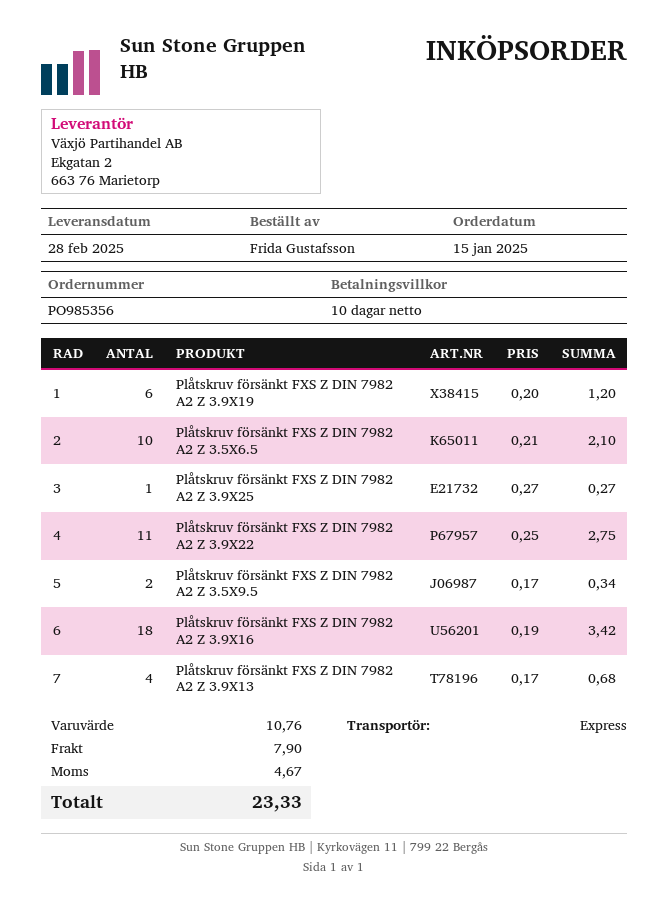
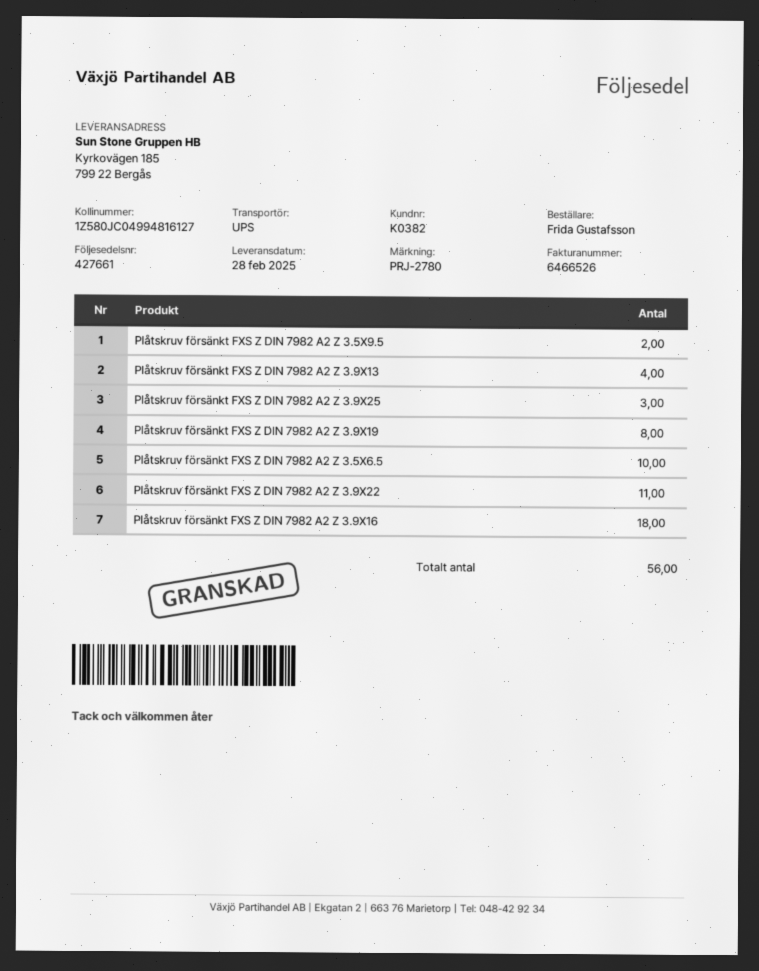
shipping method: express -> UPS
Plåtskruv försänkt FXS Z DIN 7982 A2 Z 3.9X19: 6 -> 8
Plåtskruv försänkt FXS Z DIN 7982 A2 Z 3.9X25: 1 -> 3

